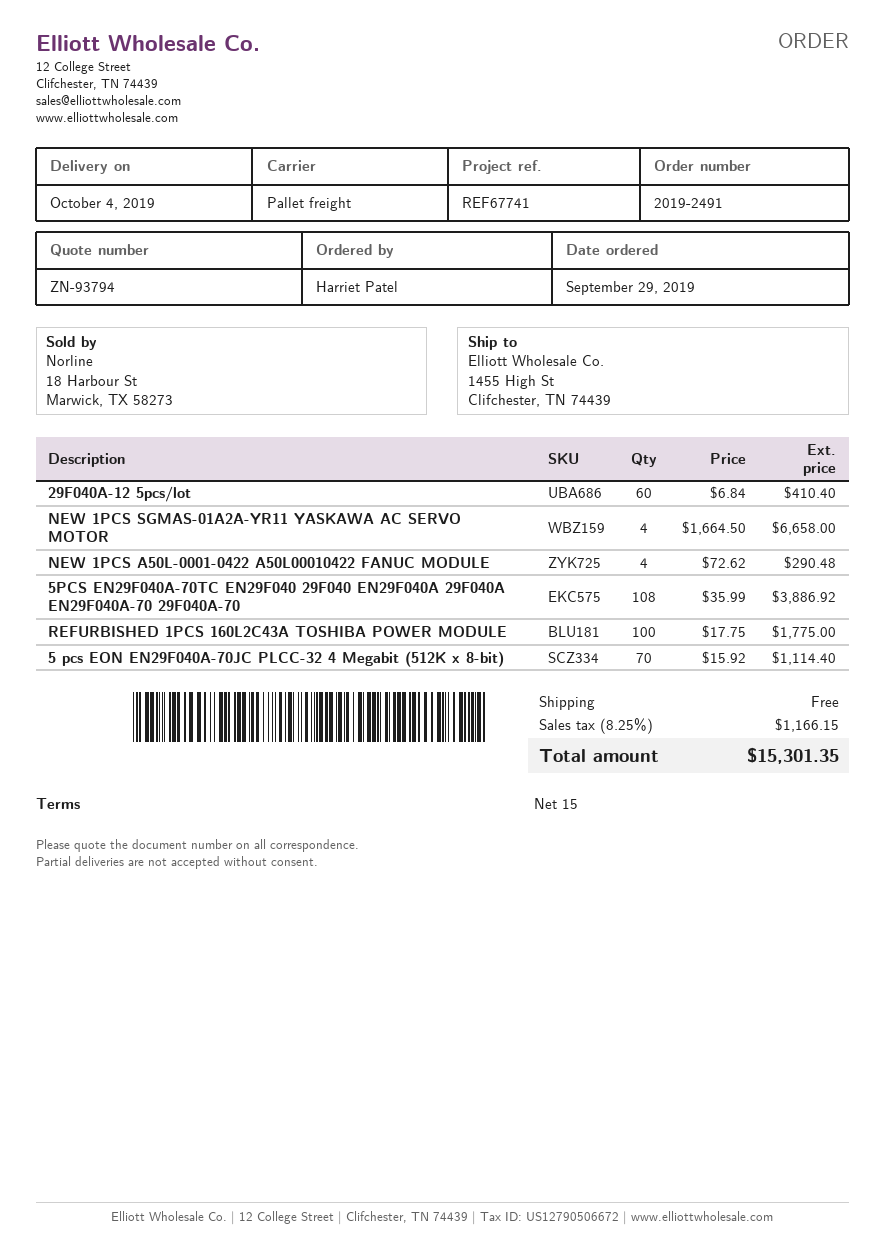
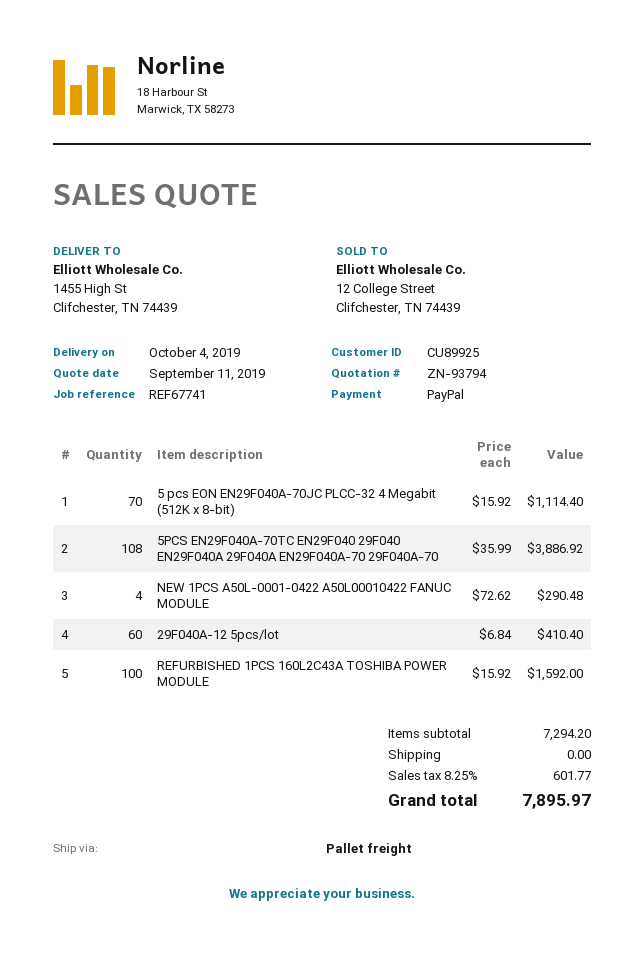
NEW 1PCS SGMAS-01A2A-YR11 YASKAWA AC SERVO MOTOR: 4 x 1664.50 = 6658.00 -> none
REFURBISHED 1PCS 160L2C43A TOSHIBA POWER MODULE: 100 x 17.75 = 1775.00 -> 100 x 15.92 = 1592.00
tax: 8.25% = 1166.15 -> 8.25% = 601.77
total: 15301.35 -> 7895.97

